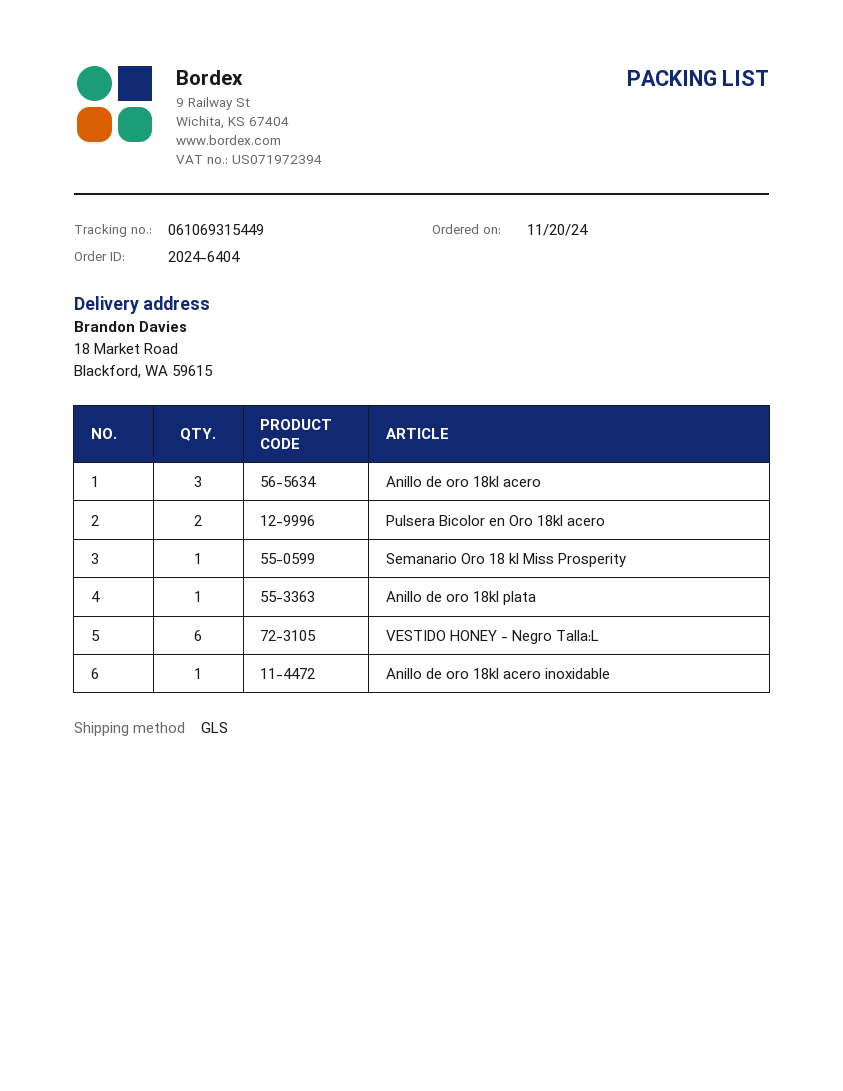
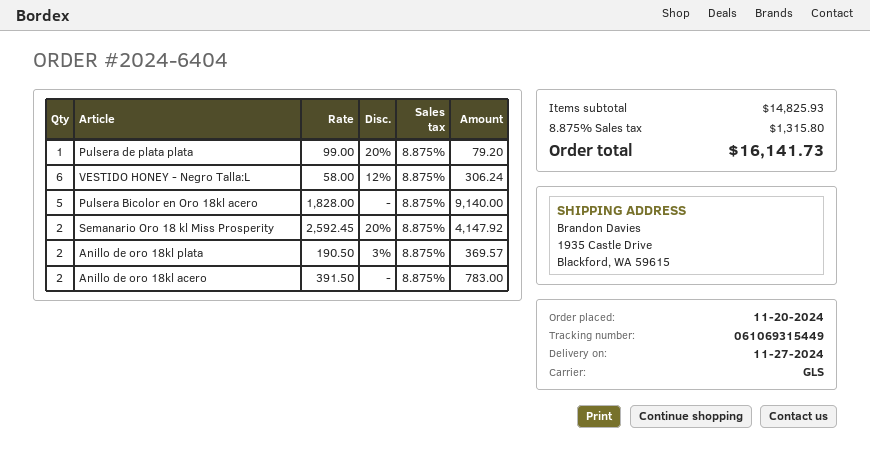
ship to: 18 Market Road, Blackford, WA 59615 -> 1935 Castle Drive, Blackford, WA 59615
Anillo de oro 18kl acero: 3 -> 2
Pulsera Bicolor en Oro 18kl acero: 2 -> 5
Semanario Oro 18 kl Miss Prosperity: 1 -> 2
Anillo de oro 18kl plata: 1 -> 2
Anillo de oro 18kl acero inoxidable: 1 -> none
Pulsera de plata plata: none -> 1

